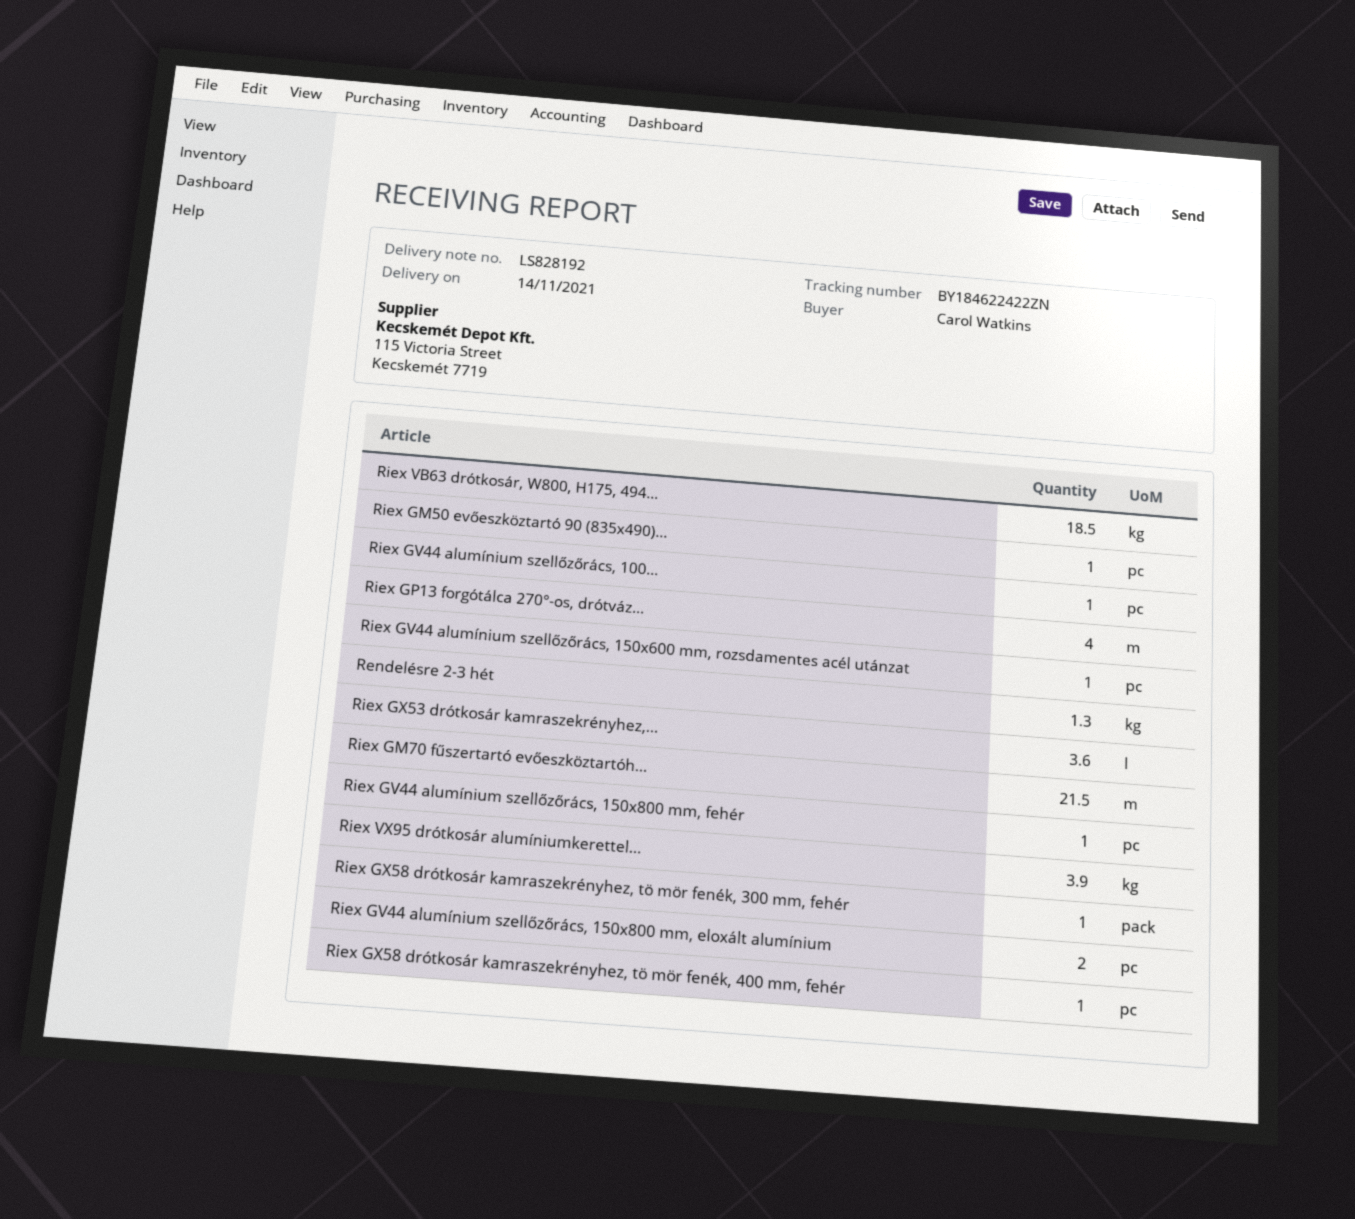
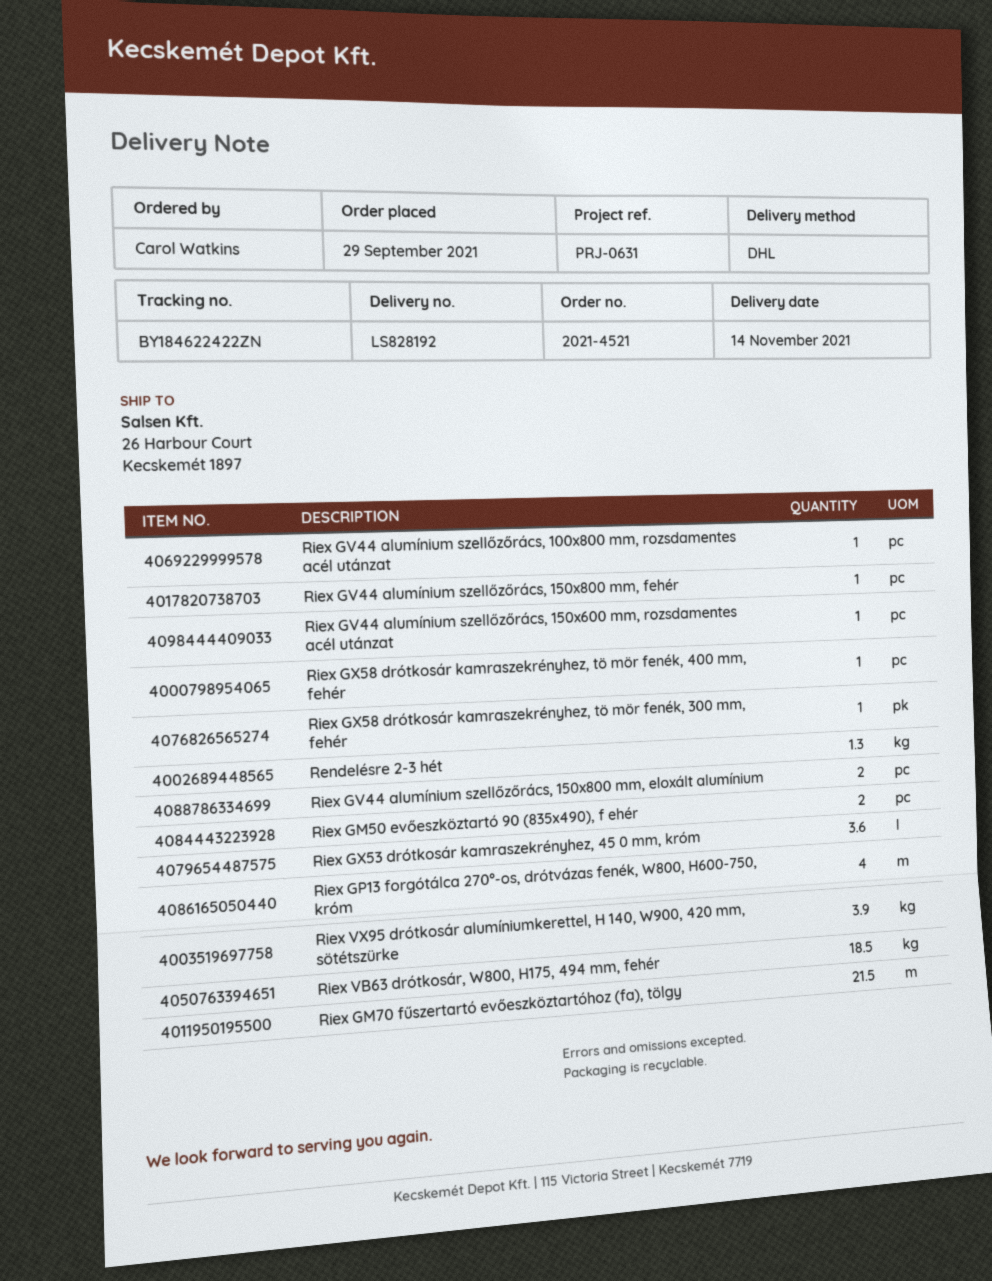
Riex GM50 evőeszköztartó 90 (835x490)...: 1 -> 2

